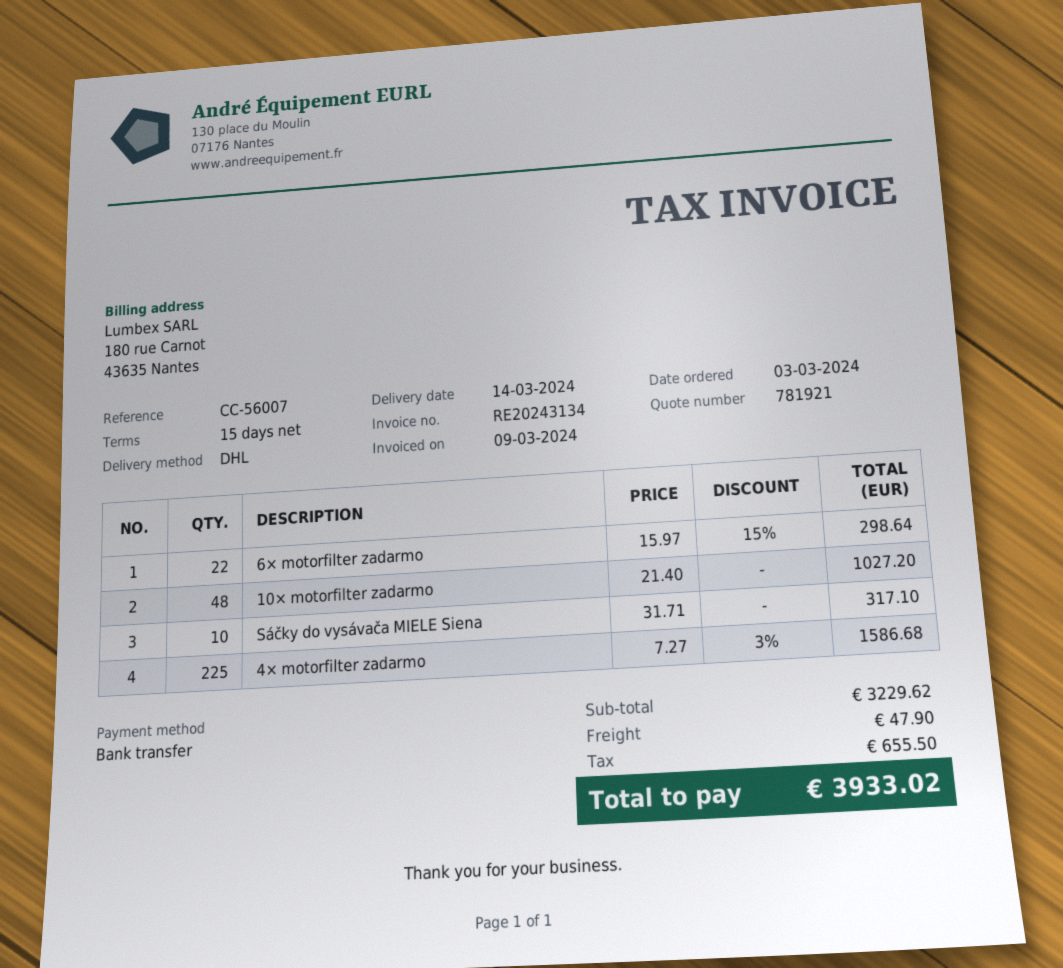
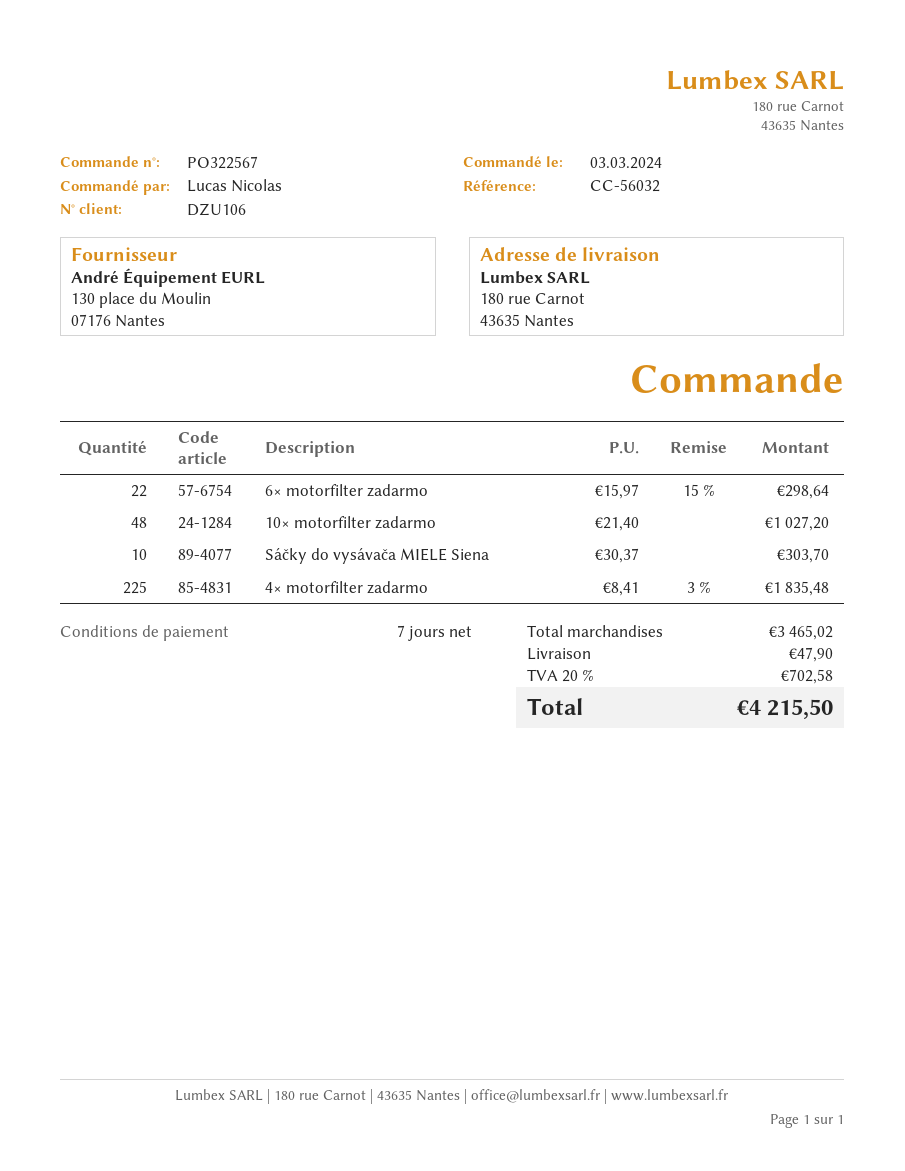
payment terms: 15 days -> 7 days
reference: CC-56007 -> CC-56032
Sáčky do vysávača MIELE Siena: 10 x 31.71 = 317.10 -> 10 x 30.37 = 303.70
4× motorfilter zadarmo: 225 x 7.27 - 3% = 1586.68 -> 225 x 8.41 - 3% = 1835.48
subtotal: 3229.62 -> 3465.02
tax: 655.50 -> 702.58
total: 3933.02 -> 4215.50

